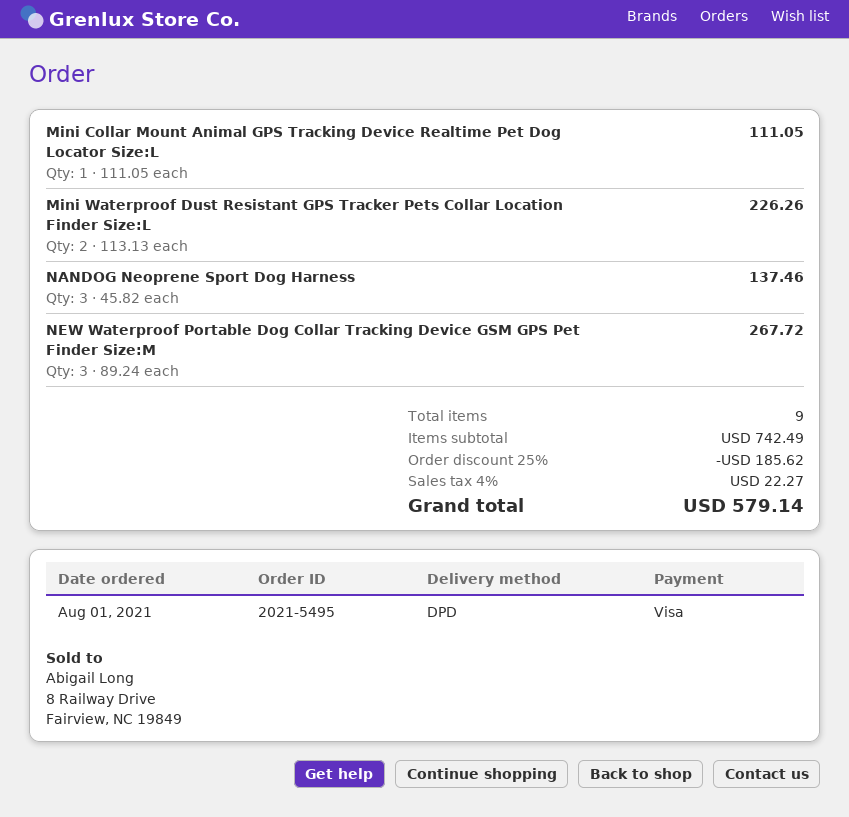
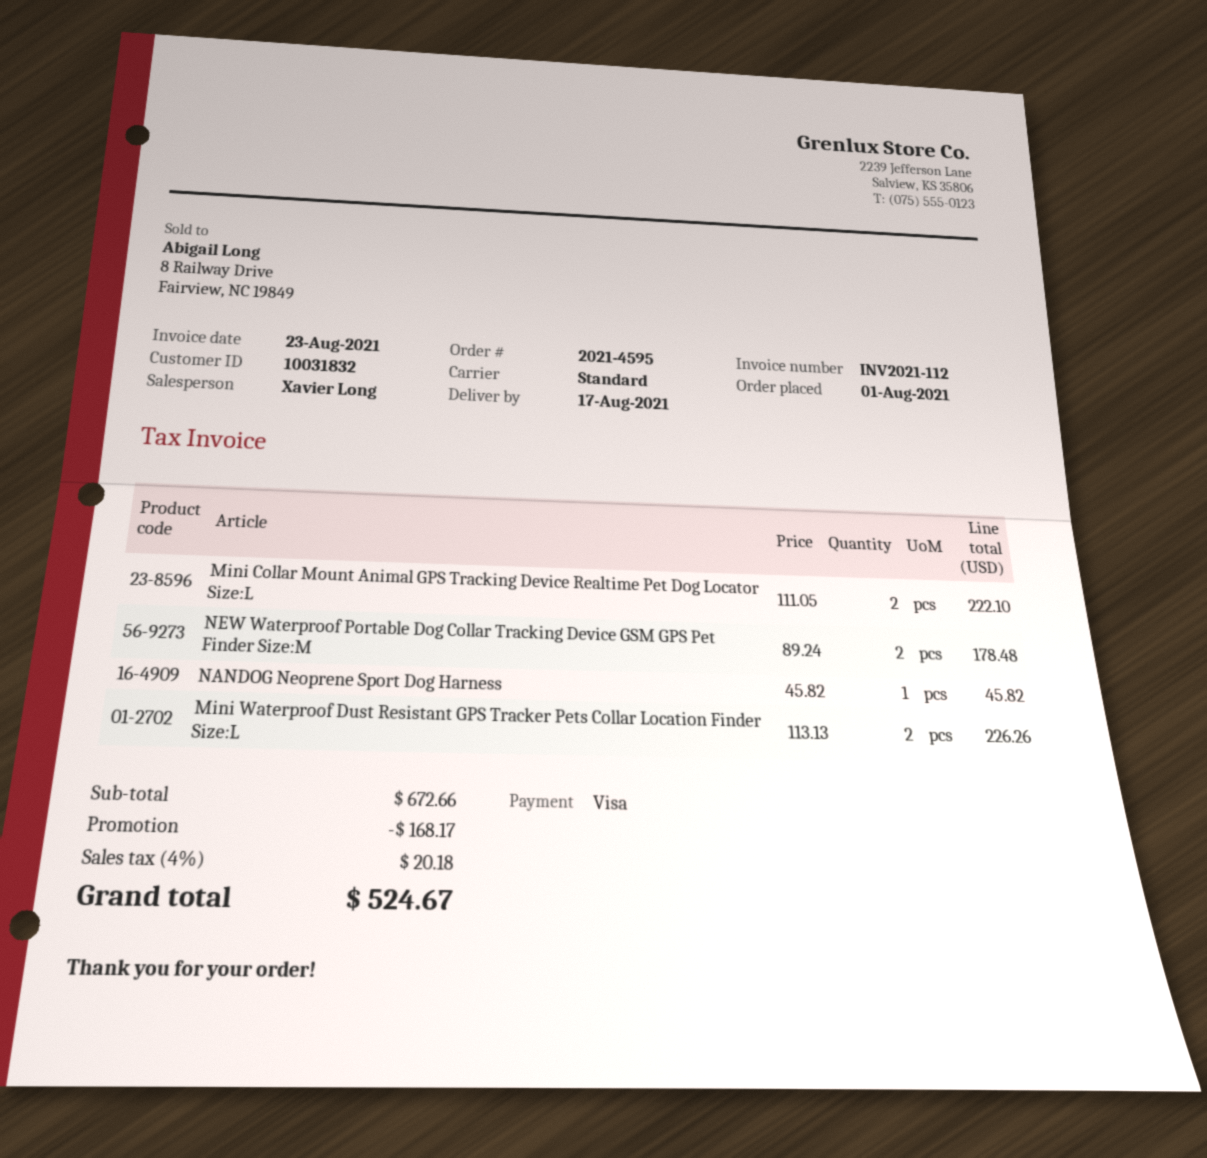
order number: 2021-5495 -> 2021-4595
shipping method: DPD -> standard
Mini Collar Mount Animal GPS Tracking Device Realtime Pet Dog Locator Size:L: 1 x 111.05 = 111.05 -> 2 x 111.05 = 222.10
NANDOG Neoprene Sport Dog Harness: 3 x 45.82 = 137.46 -> 1 x 45.82 = 45.82
NEW Waterproof Portable Dog Collar Tracking Device GSM GPS Pet Finder Size:M: 3 x 89.24 = 267.72 -> 2 x 89.24 = 178.48
subtotal: 742.49 -> 672.66
discount: 185.62 -> 168.17
tax: 4% = 22.27 -> 4% = 20.18
total: 579.14 -> 524.67

